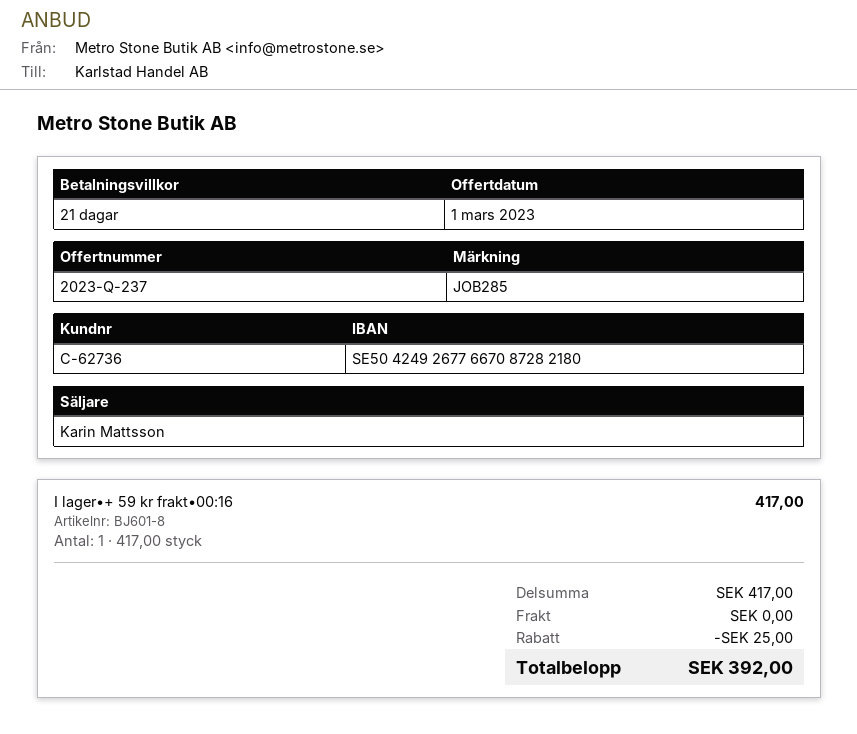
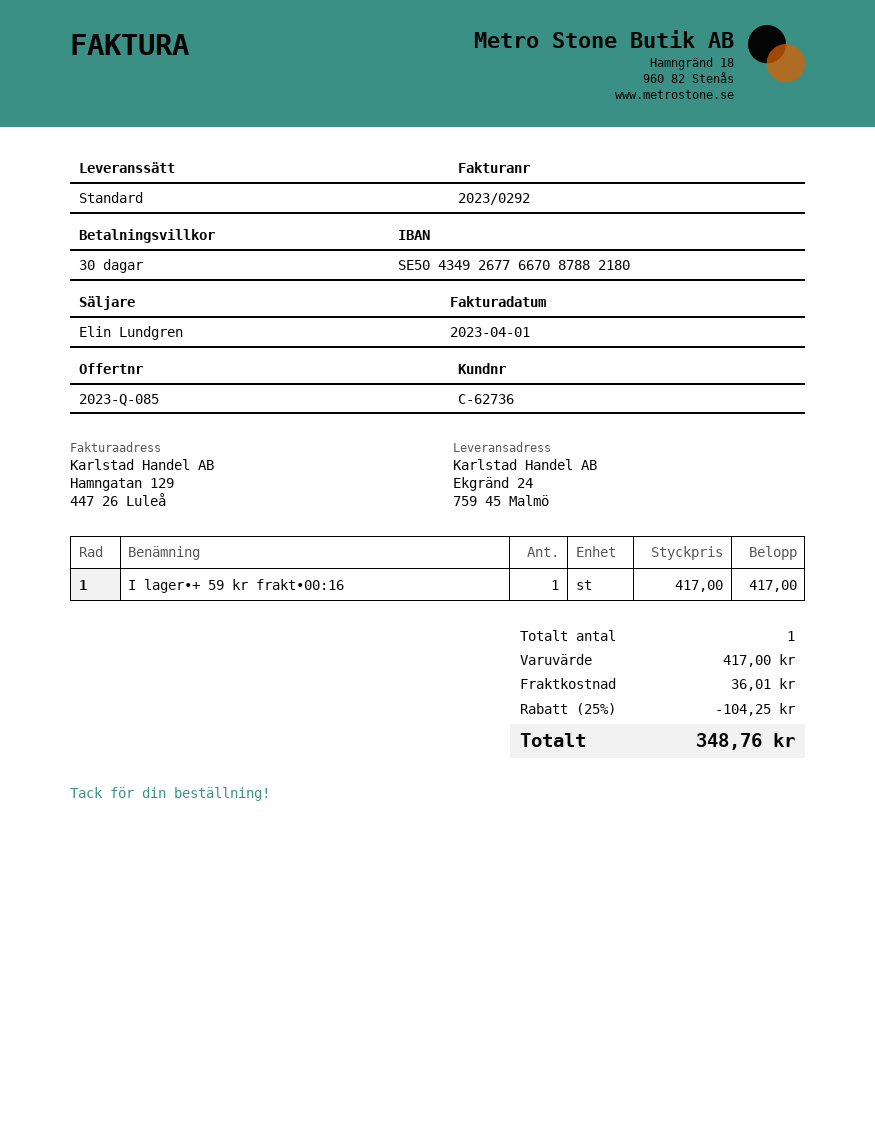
quote number: 2023-Q-237 -> 2023-Q-085
payment terms: 21 days -> 30 days
sales rep: Karin Mattsson -> Elin Lundgren
bank account: SE5042492677667087282180 -> SE5043492677667087882180
discount: 25.00 -> 104.25
shipping: 0.00 -> 36.01
total: 392.00 -> 348.76

